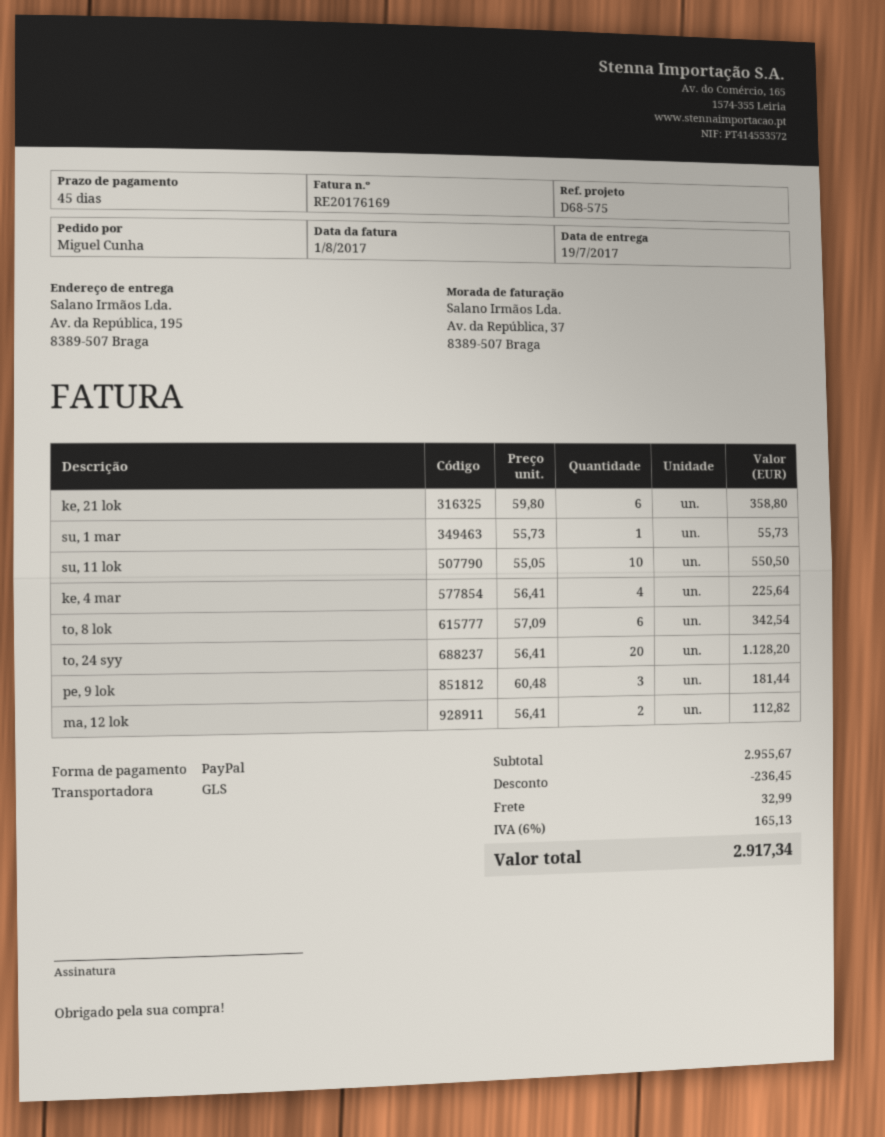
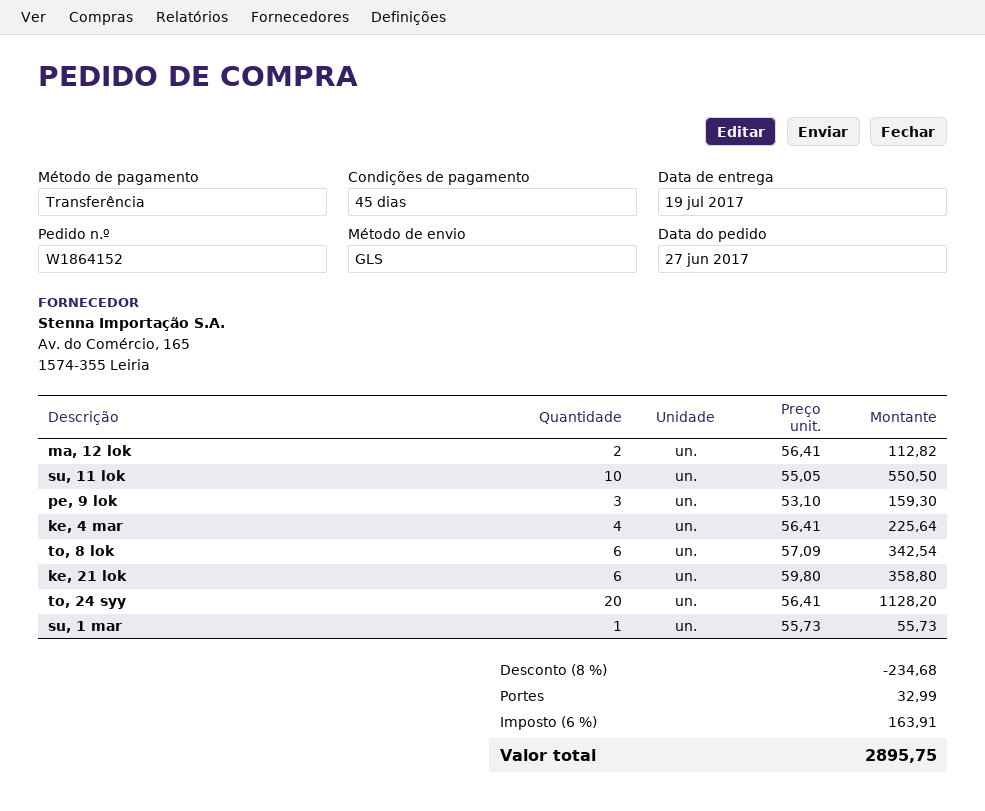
payment method: PayPal -> bank transfer
pe, 9 lok: 3 x 60.48 = 181.44 -> 3 x 53.10 = 159.30
discount: 236.45 -> 234.68
tax: 6% = 165.13 -> 6% = 163.91
total: 2917.34 -> 2895.75

